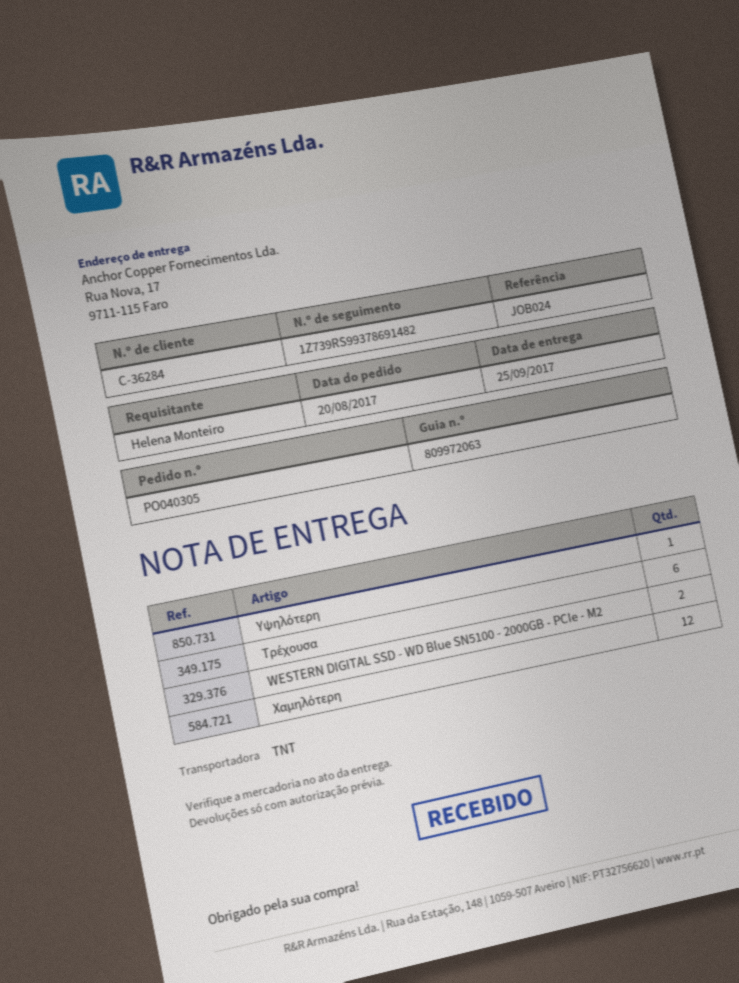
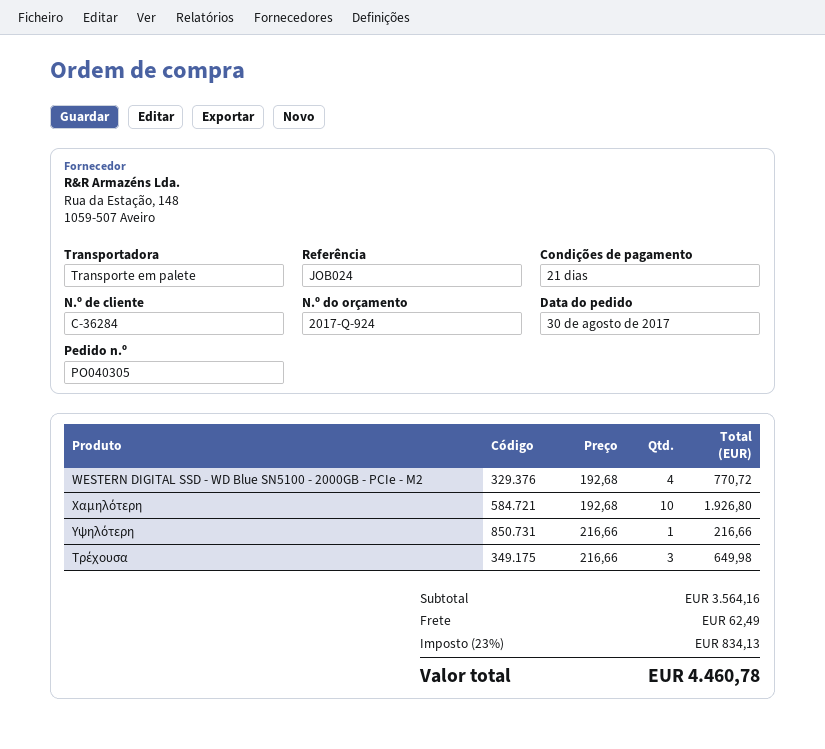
order date: 2017-08-20 -> 2017-08-30
shipping method: TNT -> pallet freight
Τρέχουσα: 6 -> 3
WESTERN DIGITAL SSD - WD Blue SN5100 - 2000GB - PCIe - M2: 2 -> 4
Χαμηλότερη: 12 -> 10

